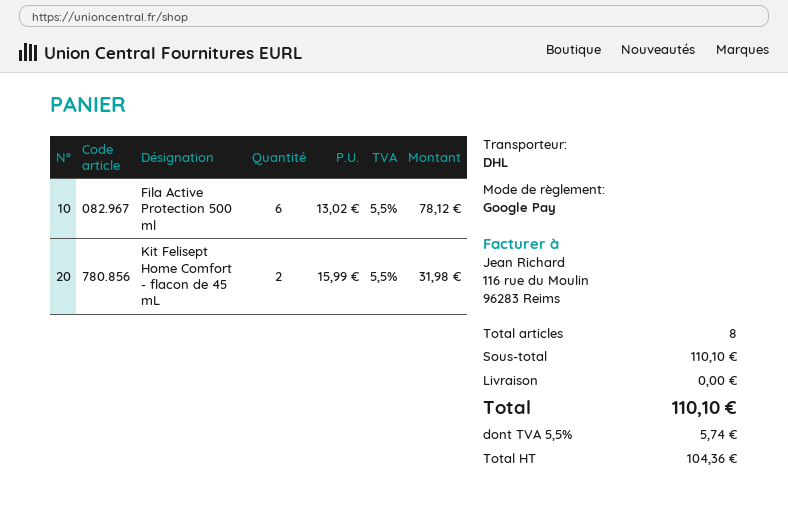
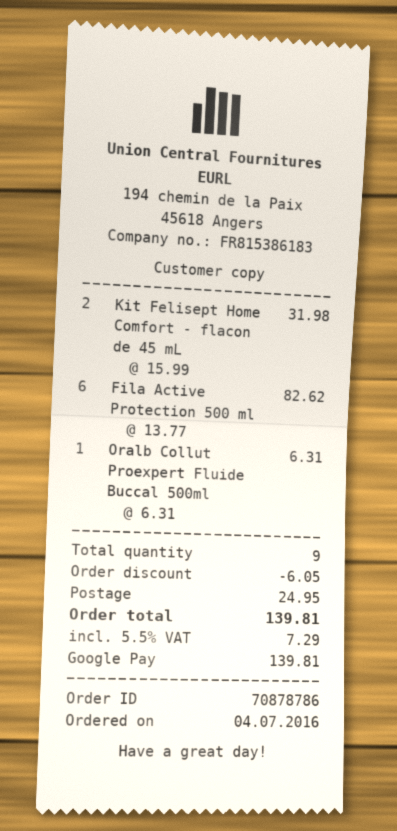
Fila Active Protection 500 ml: 6 x 13.02 = 78.12 -> 6 x 13.77 = 82.62
Oralb Collut Proexpert Fluide Buccal 500ml: none -> 1 x 6.31 = 6.31
total quantity: 8 -> 9
discount: none -> 6.05
shipping: 0.00 -> 24.95
tax: 5.5% = 5.74 -> 5.5% = 7.29
total: 110.10 -> 139.81

